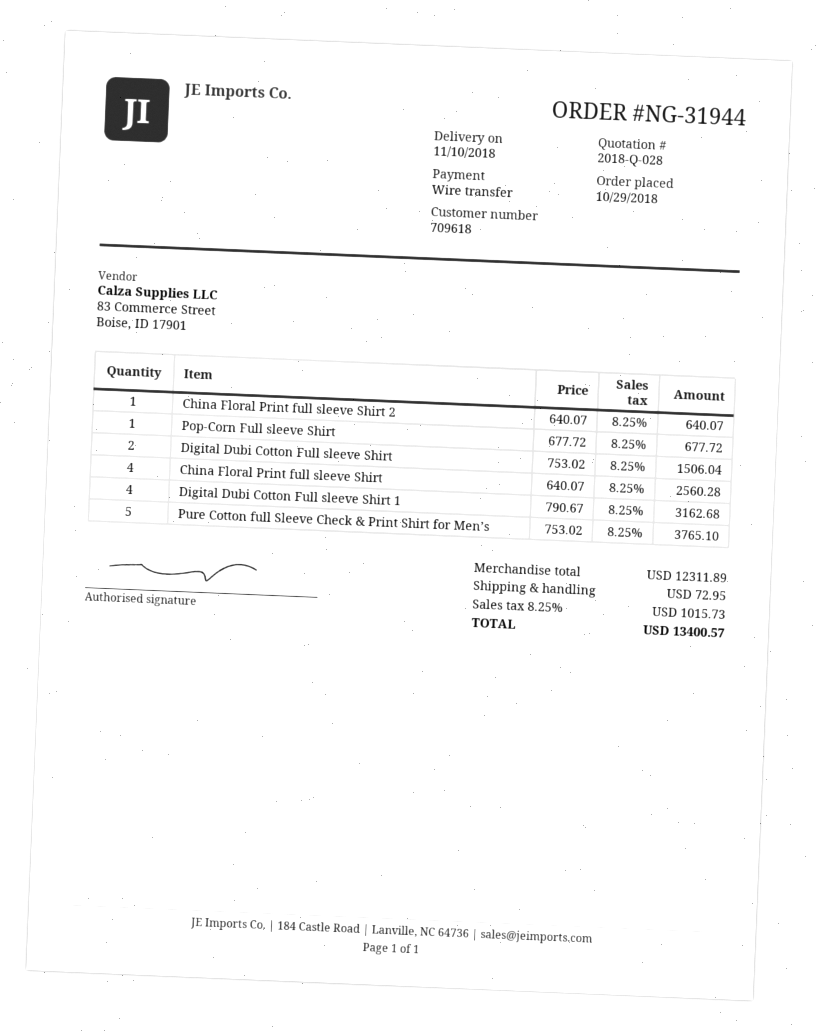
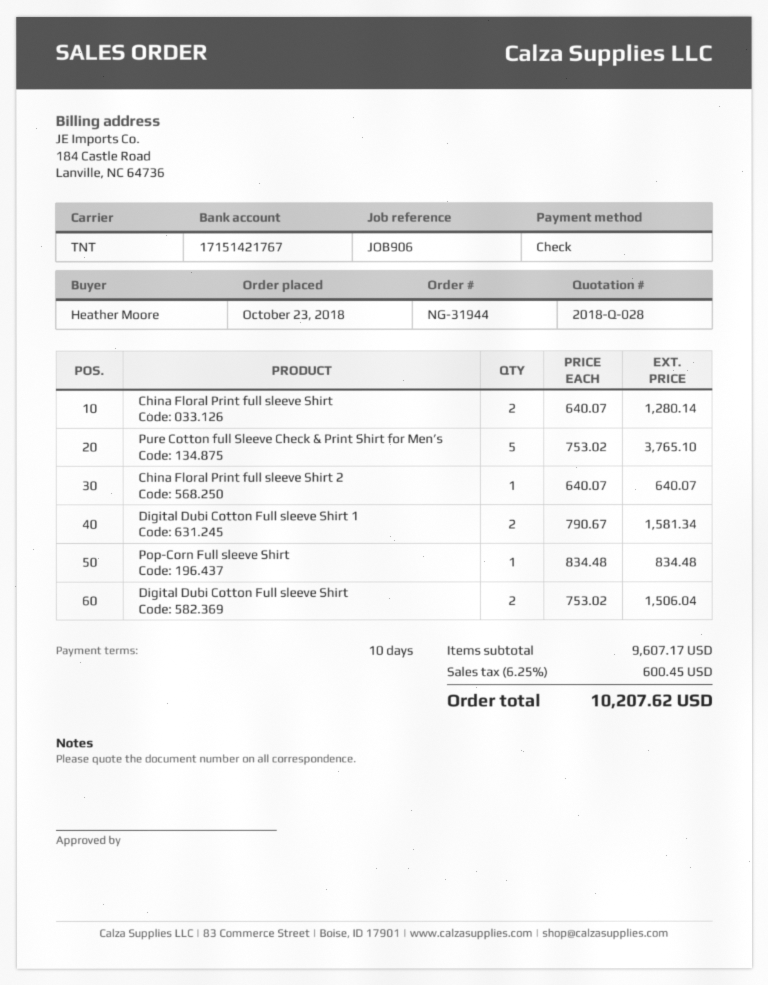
order date: 2018-10-29 -> 2018-10-23
payment method: bank transfer -> cheque
Pop-Corn Full sleeve Shirt: 1 x 677.72 = 677.72 -> 1 x 834.48 = 834.48
China Floral Print full sleeve Shirt: 4 x 640.07 = 2560.28 -> 2 x 640.07 = 1280.14
Digital Dubi Cotton Full sleeve Shirt 1: 4 x 790.67 = 3162.68 -> 2 x 790.67 = 1581.34
subtotal: 12311.89 -> 9607.17
shipping: 72.95 -> none
tax: 8.25% = 1015.73 -> 6.25% = 600.45
total: 13400.57 -> 10207.62

